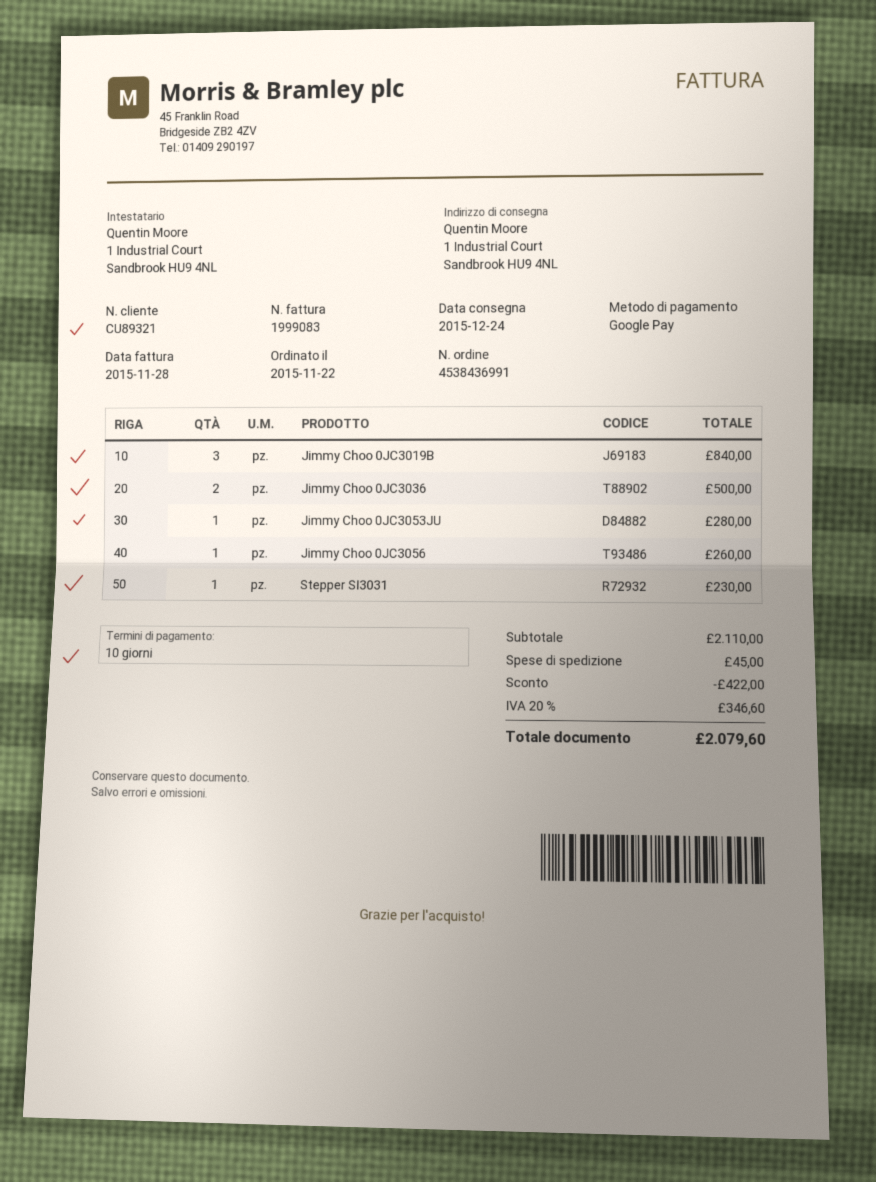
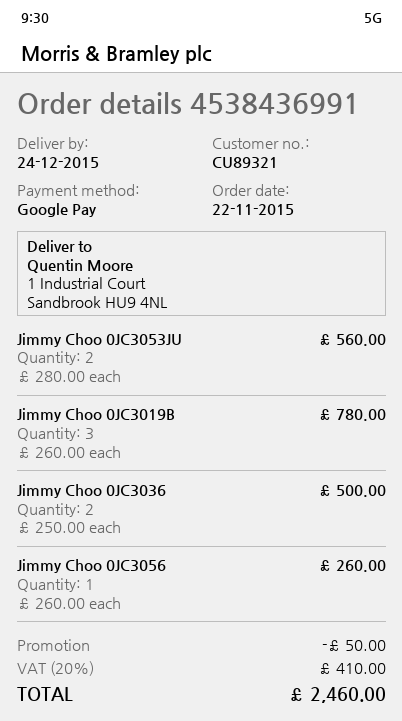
Jimmy Choo 0JC3019B: 3 for 840.00 -> 3 for 780.00
Jimmy Choo 0JC3053JU: 1 for 280.00 -> 2 for 560.00
Stepper SI3031: 1 for 230.00 -> none
discount: 422.00 -> 50.00
shipping: 45.00 -> none
tax: 20% = 346.60 -> 20% = 410.00
total: 2079.60 -> 2460.00

